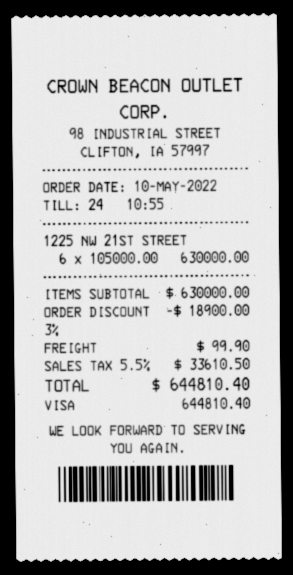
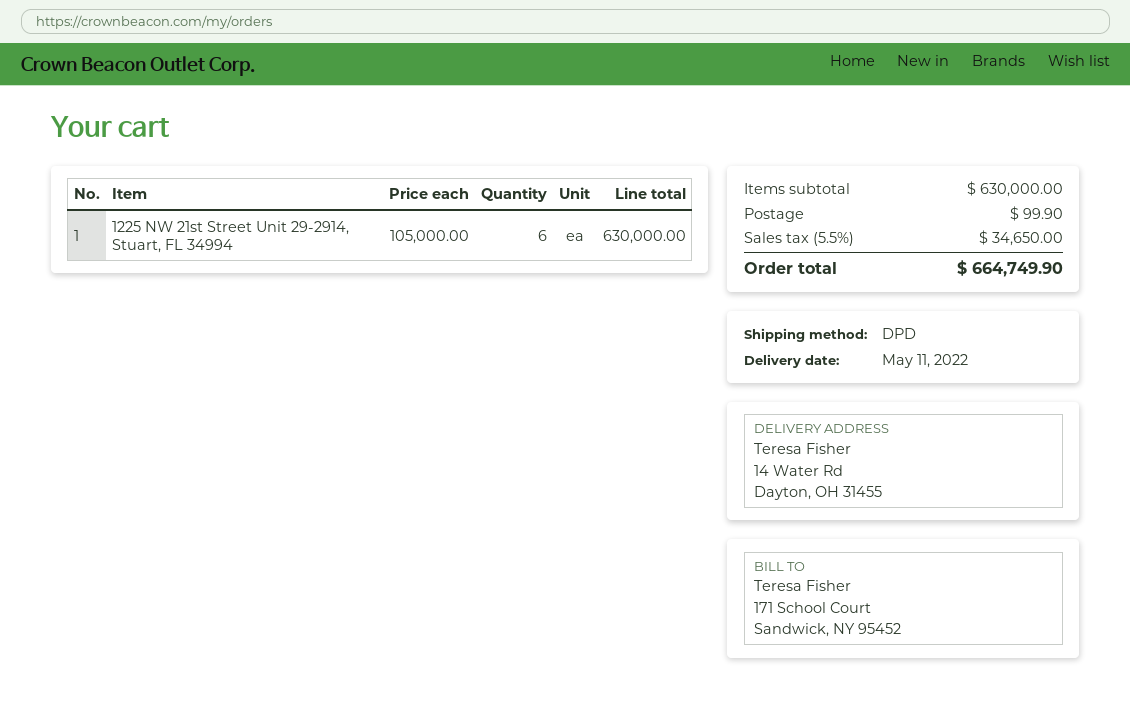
discount: 3% = 18900.00 -> none
tax: 5.5% = 33610.50 -> 5.5% = 34650.00
total: 644810.40 -> 664749.90

